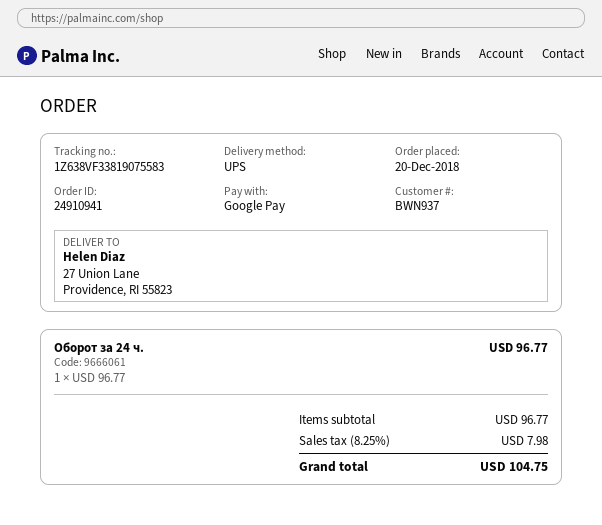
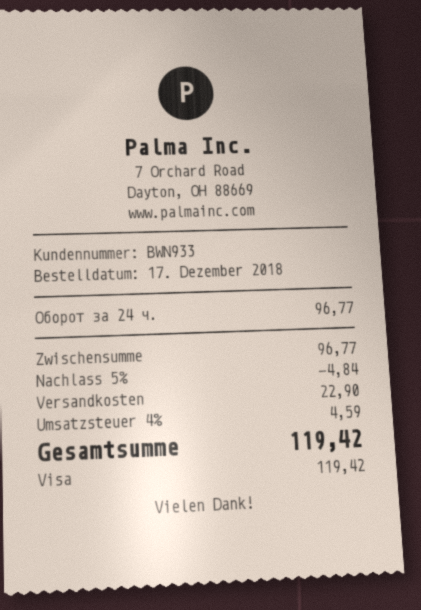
order date: 2018-12-20 -> 2018-12-17
customer number: BWN937 -> BWN933
payment method: Google Pay -> Visa
discount: none -> 5% = 4.84
shipping: none -> 22.90
tax: 8.25% = 7.98 -> 4% = 4.59
total: 104.75 -> 119.42

